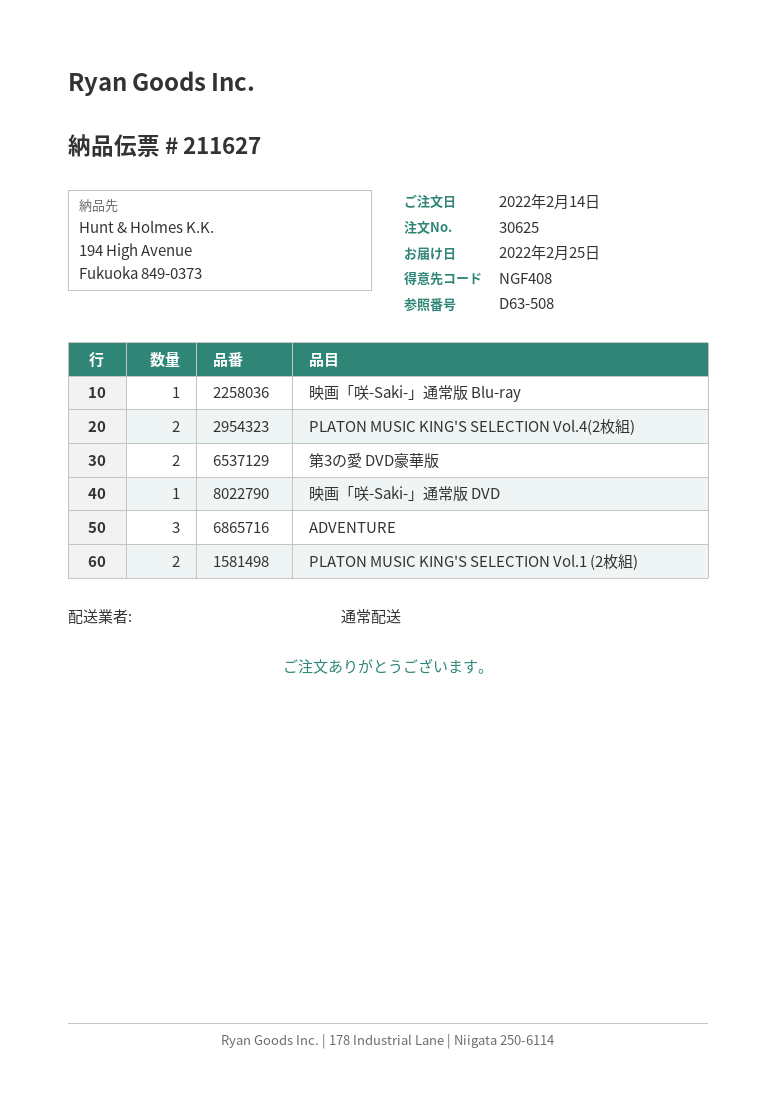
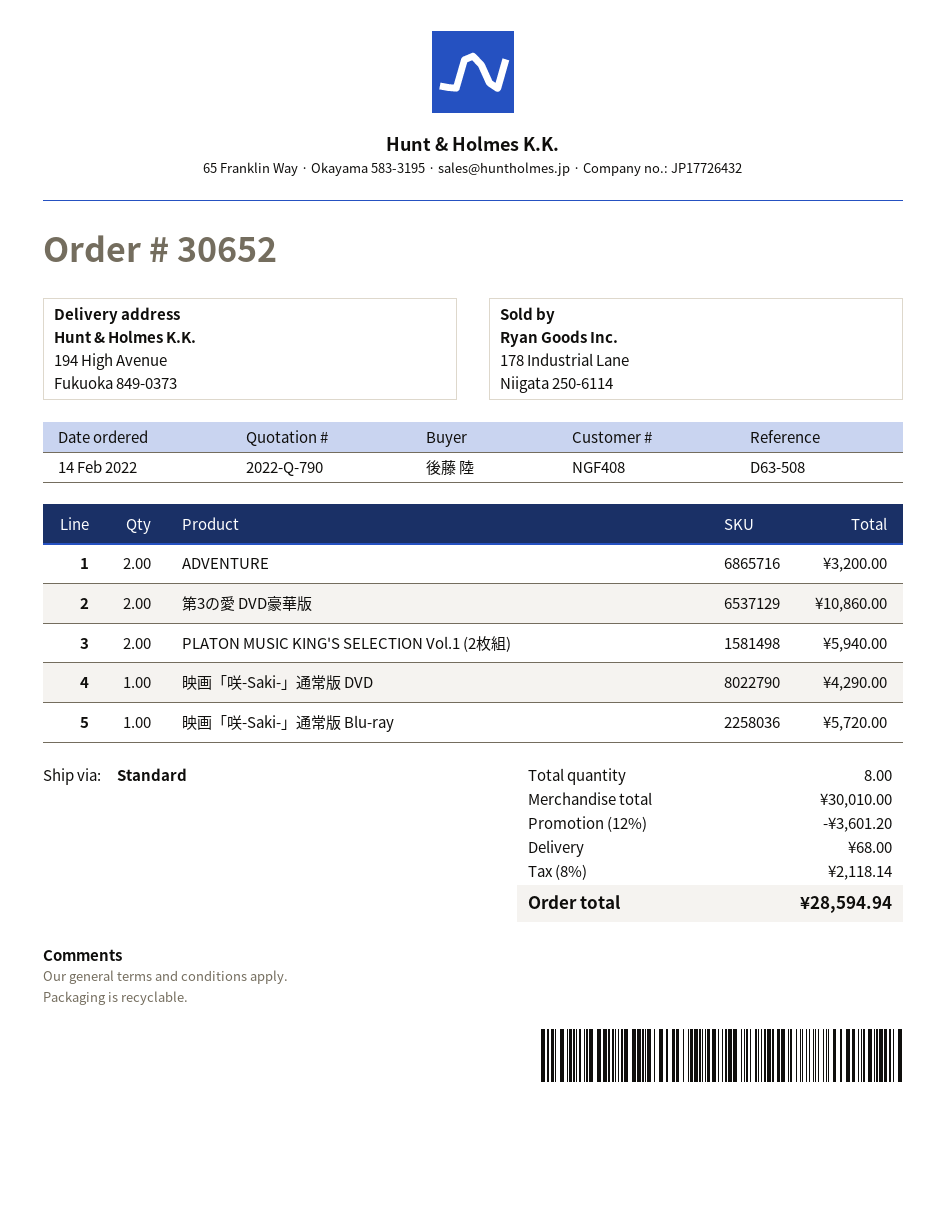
order number: 30625 -> 30652
PLATON MUSIC KING'S SELECTION Vol.4(2枚組): 2 -> none
ADVENTURE: 3 -> 2

